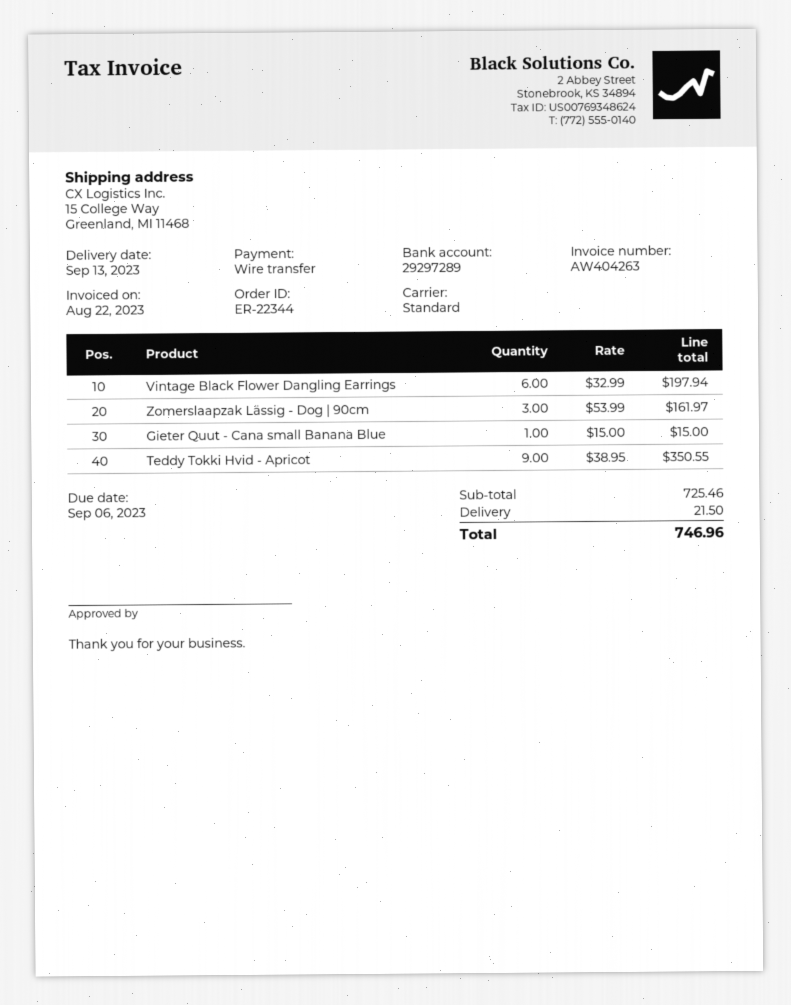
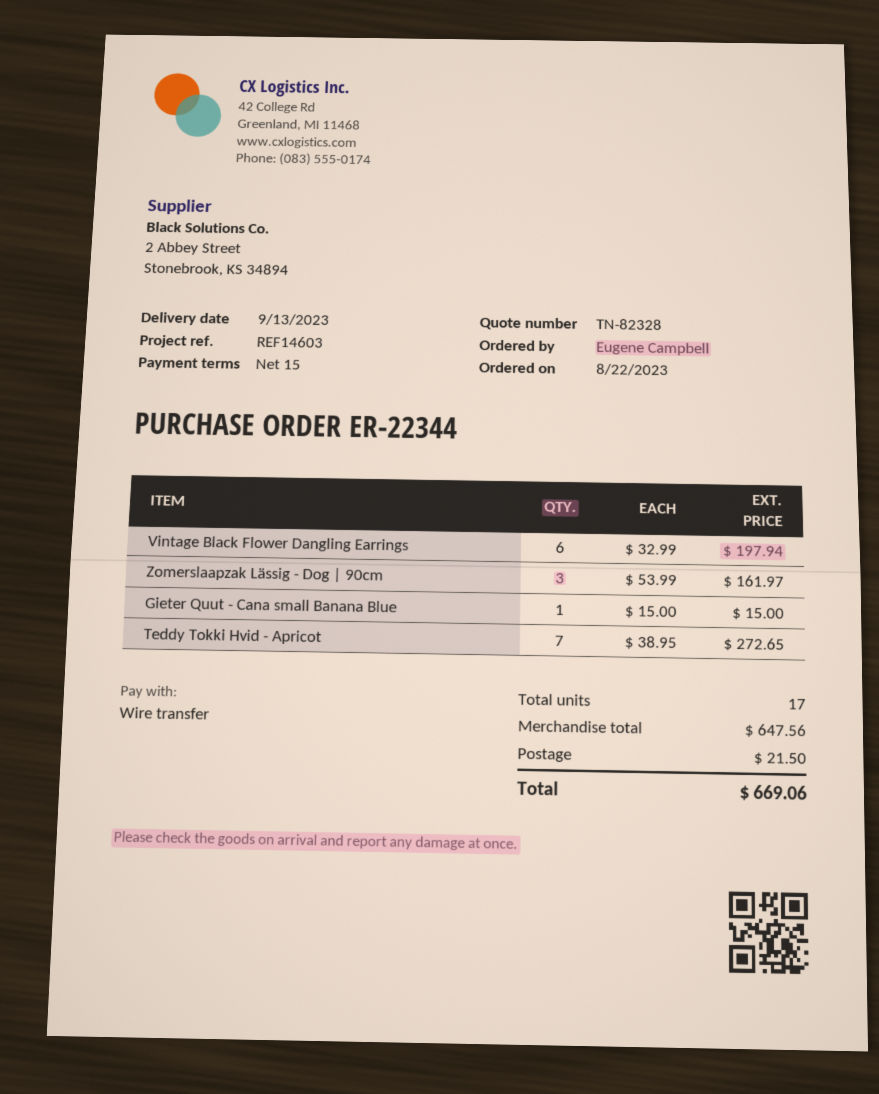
Teddy Tokki Hvid - Apricot: 9 x 38.95 = 350.55 -> 7 x 38.95 = 272.65
subtotal: 725.46 -> 647.56
total: 746.96 -> 669.06

